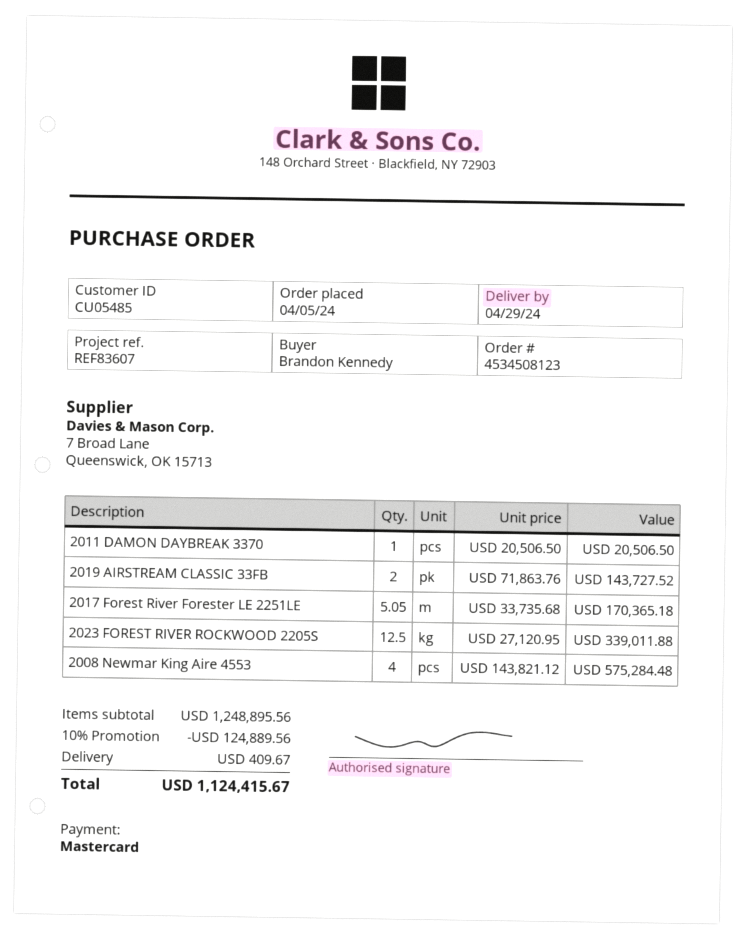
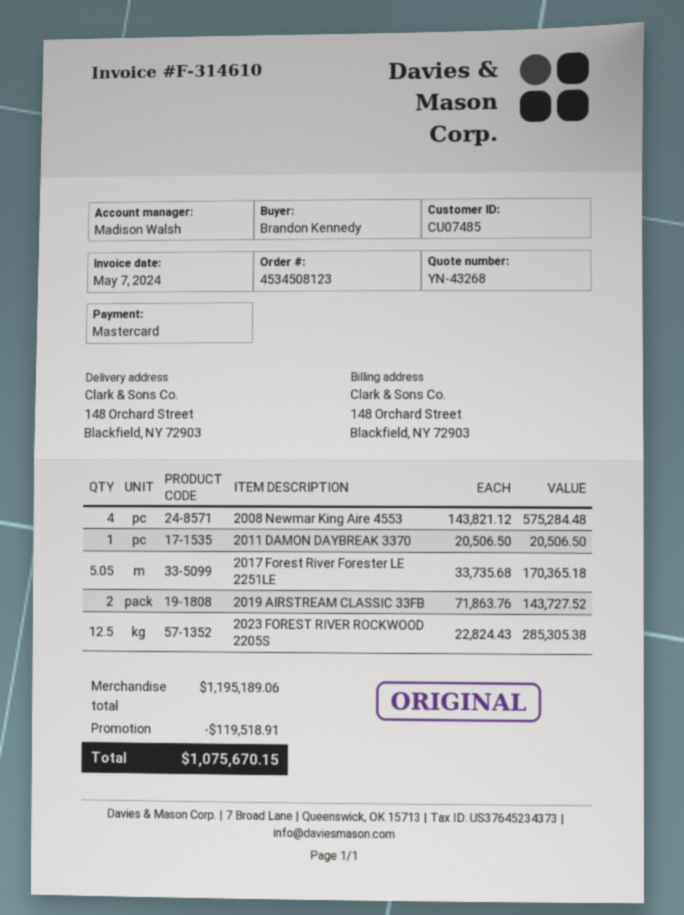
customer number: CU05485 -> CU07485
2023 FOREST RIVER ROCKWOOD 2205S: 12.5 x 27120.95 = 339011.88 -> 12.5 x 22824.43 = 285305.38
subtotal: 1248895.56 -> 1195189.06
discount: 124889.56 -> 119518.91
shipping: 409.67 -> none
total: 1124415.67 -> 1075670.15

